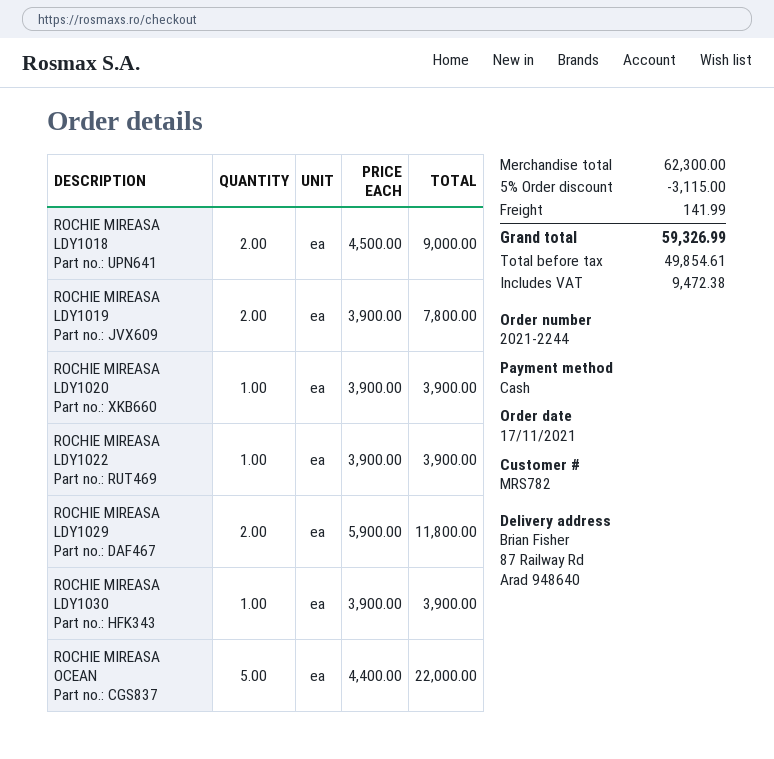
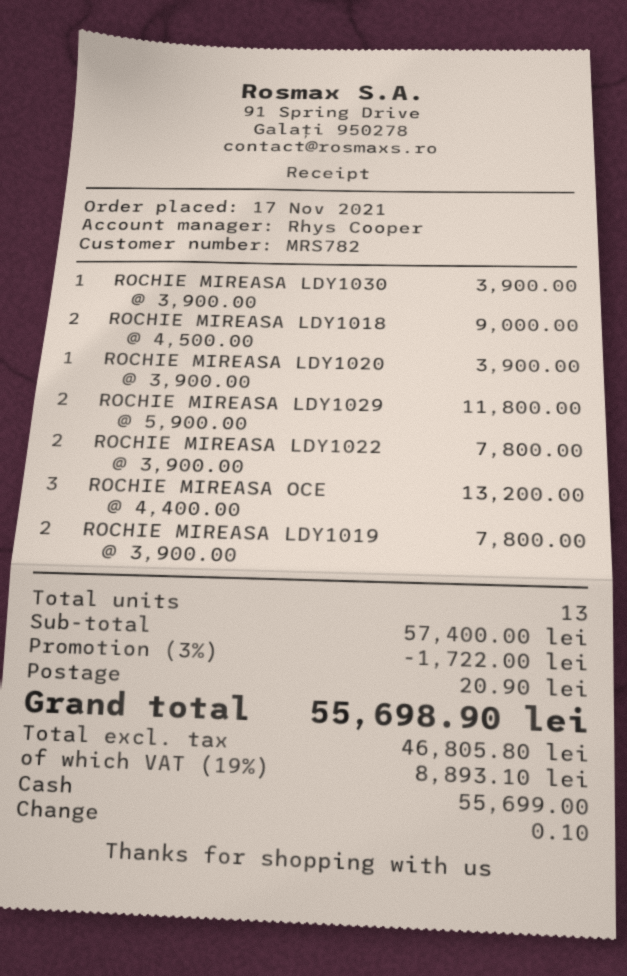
ROCHIE MIREASA LDY1022: 1 x 3900.00 = 3900.00 -> 2 x 3900.00 = 7800.00
ROCHIE MIREASA OCEAN: 5 x 4400.00 = 22000.00 -> 3 x 4400.00 = 13200.00
subtotal: 62300.00 -> 57400.00
discount: 5% = 3115.00 -> 3% = 1722.00
shipping: 141.99 -> 20.90
net: 49854.61 -> 46805.80
tax: 9472.38 -> 8893.10
total: 59326.99 -> 55698.90

